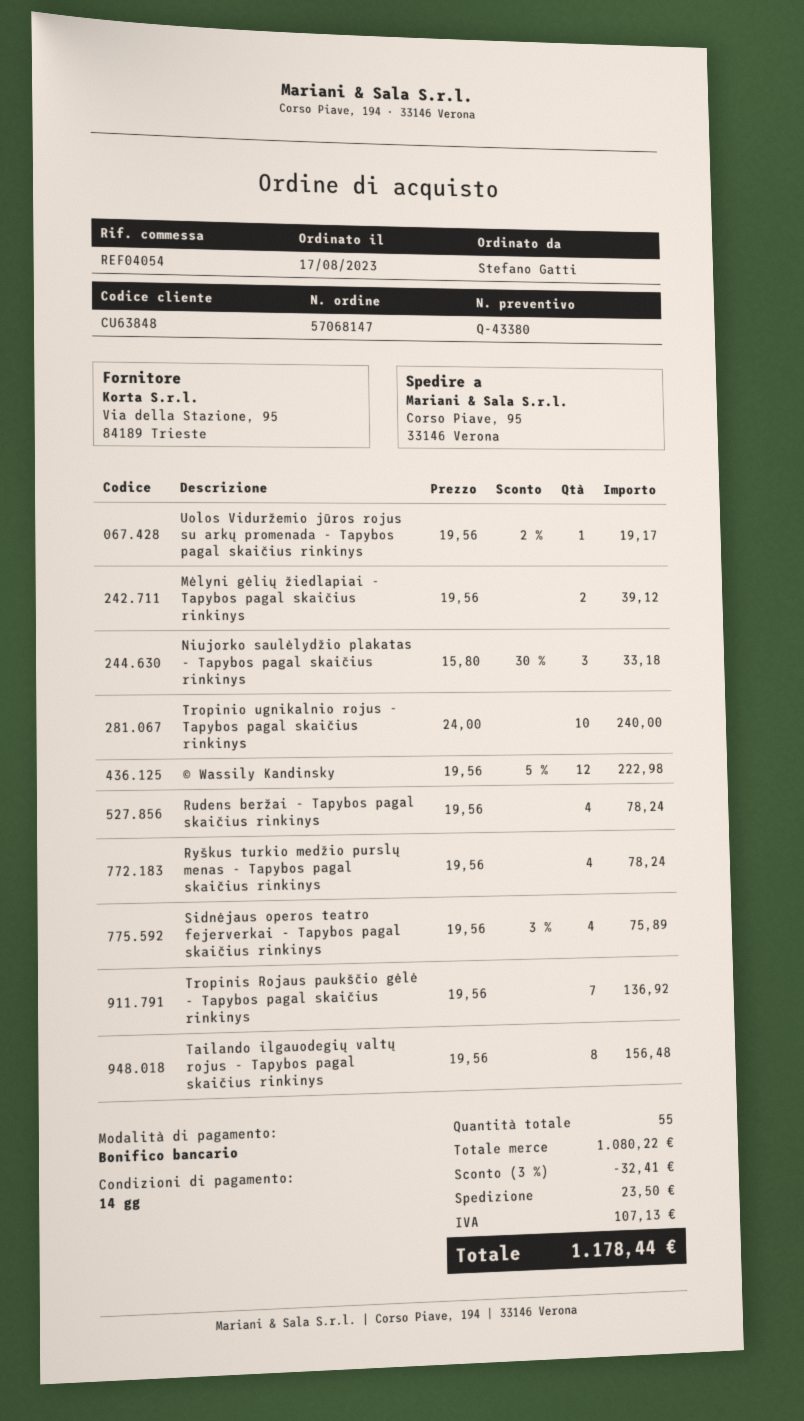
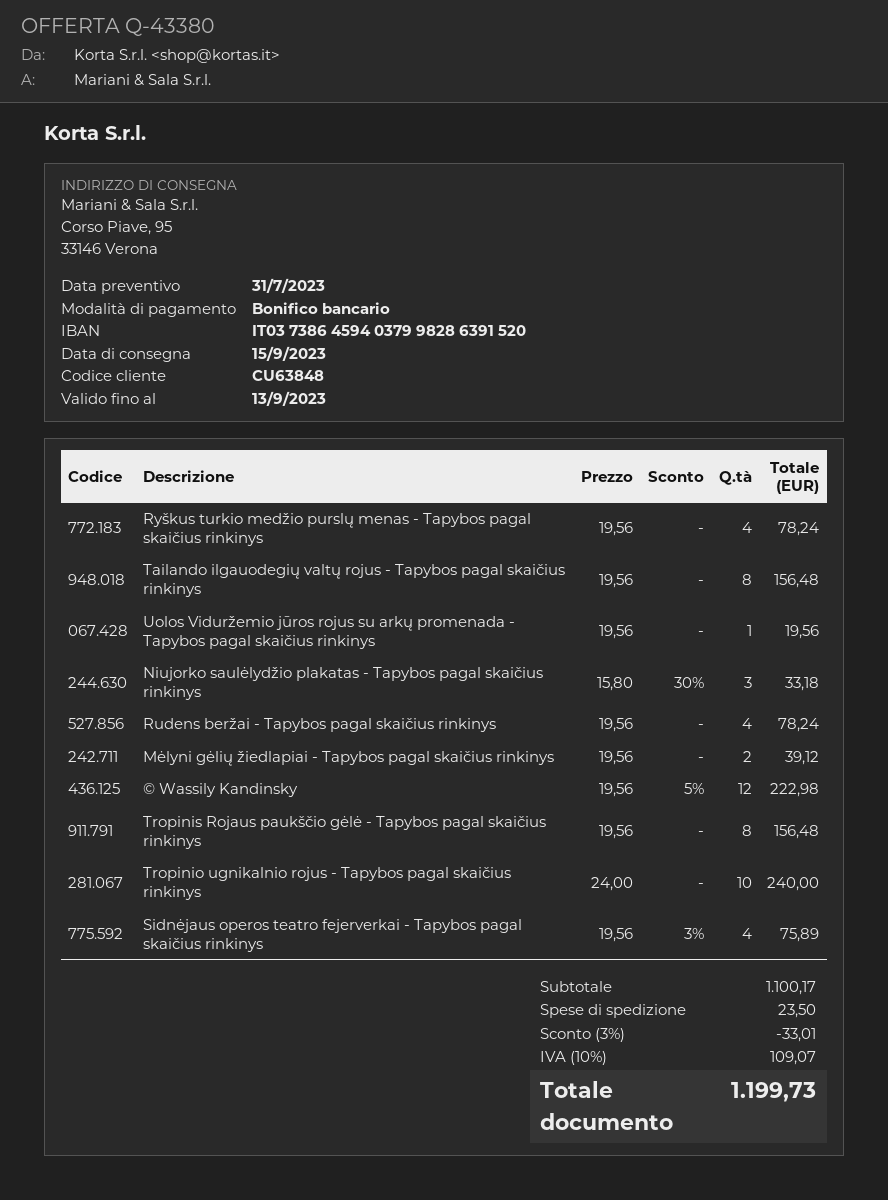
Uolos Viduržemio jūros rojus su arkų promenada - Tapybos pagal skaičius rinkinys: 1 x 19.56 - 2% = 19.17 -> 1 x 19.56 = 19.56
Tropinis Rojaus paukščio gėlė - Tapybos pagal skaičius rinkinys: 7 x 19.56 = 136.92 -> 8 x 19.56 = 156.48
subtotal: 1080.22 -> 1100.17
discount: 3% = 32.41 -> 3% = 33.01
tax: 107.13 -> 109.07
total: 1178.44 -> 1199.73

